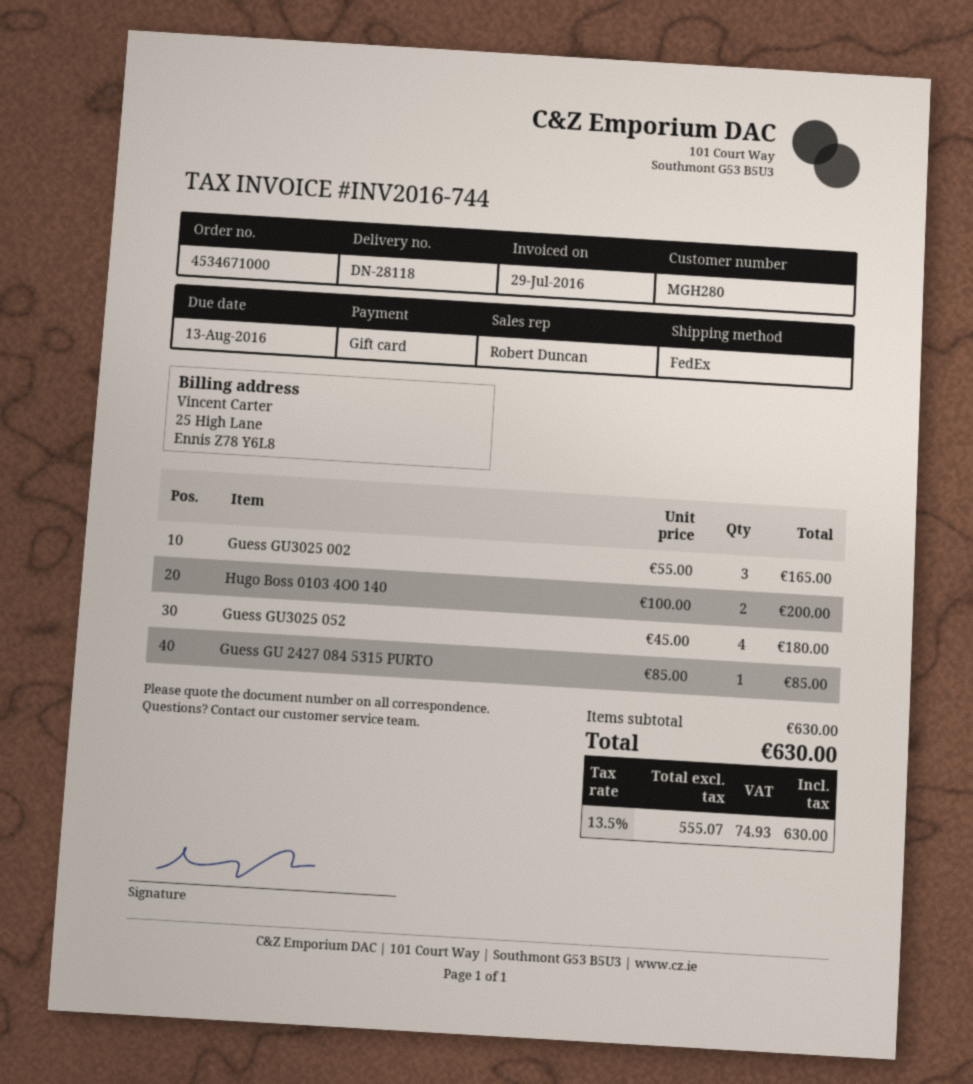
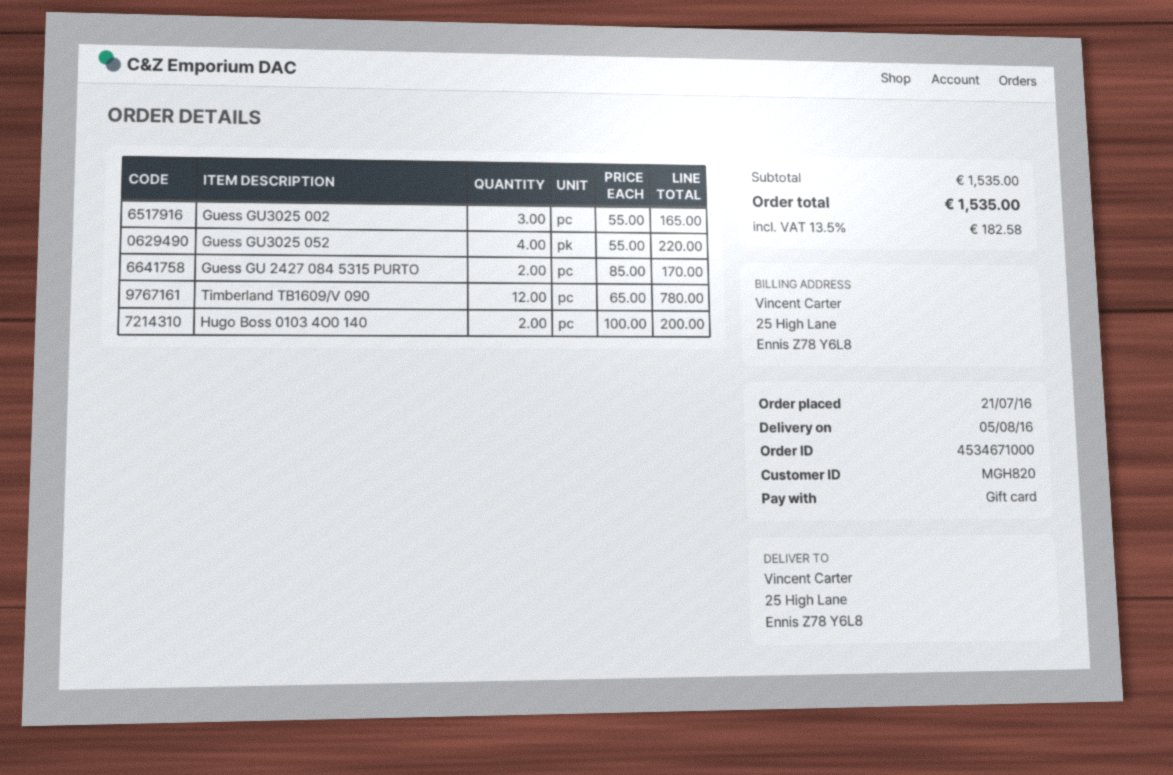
customer number: MGH280 -> MGH820
Guess GU3025 052: 4 x 45.00 = 180.00 -> 4 x 55.00 = 220.00
Guess GU 2427 084 5315 PURTO: 1 x 85.00 = 85.00 -> 2 x 85.00 = 170.00
Timberland TB1609/V 090: none -> 12 x 65.00 = 780.00
subtotal: 630.00 -> 1535.00
tax: 13.5% = 74.93 -> 13.5% = 182.58
total: 630.00 -> 1535.00

